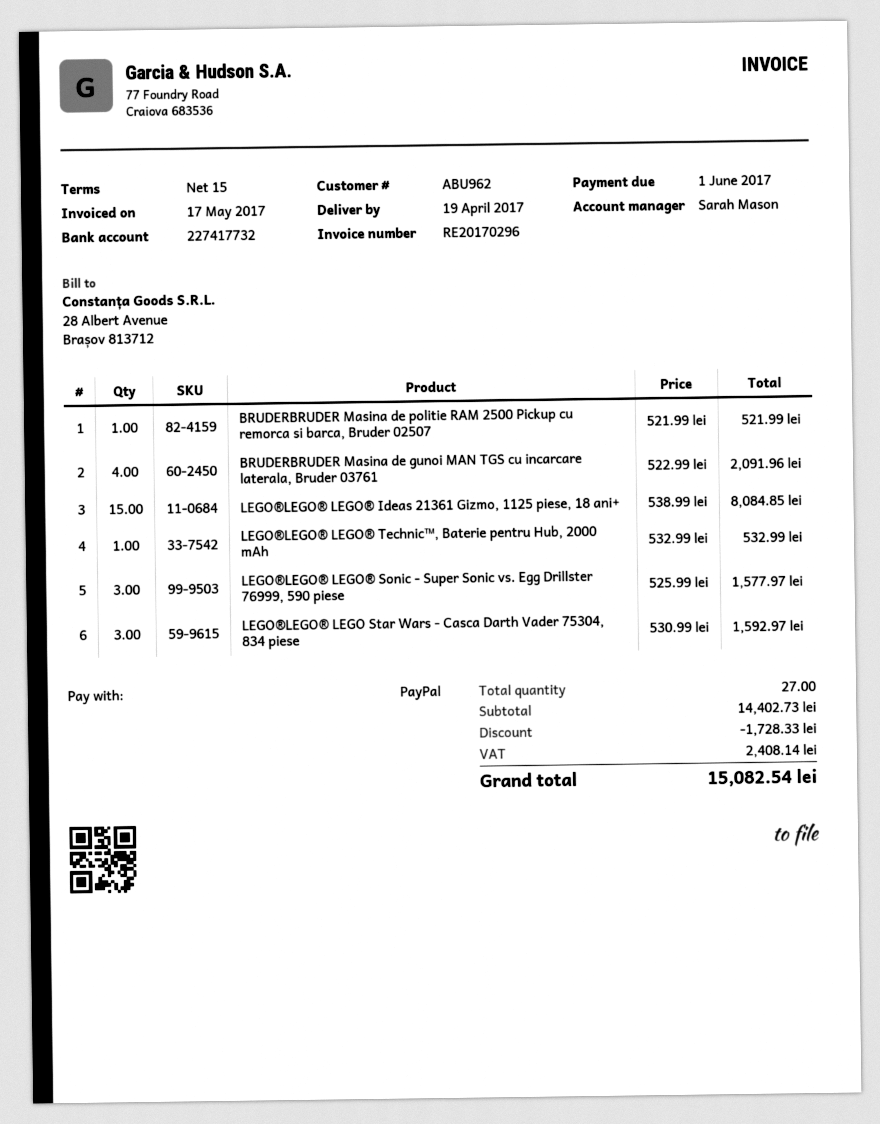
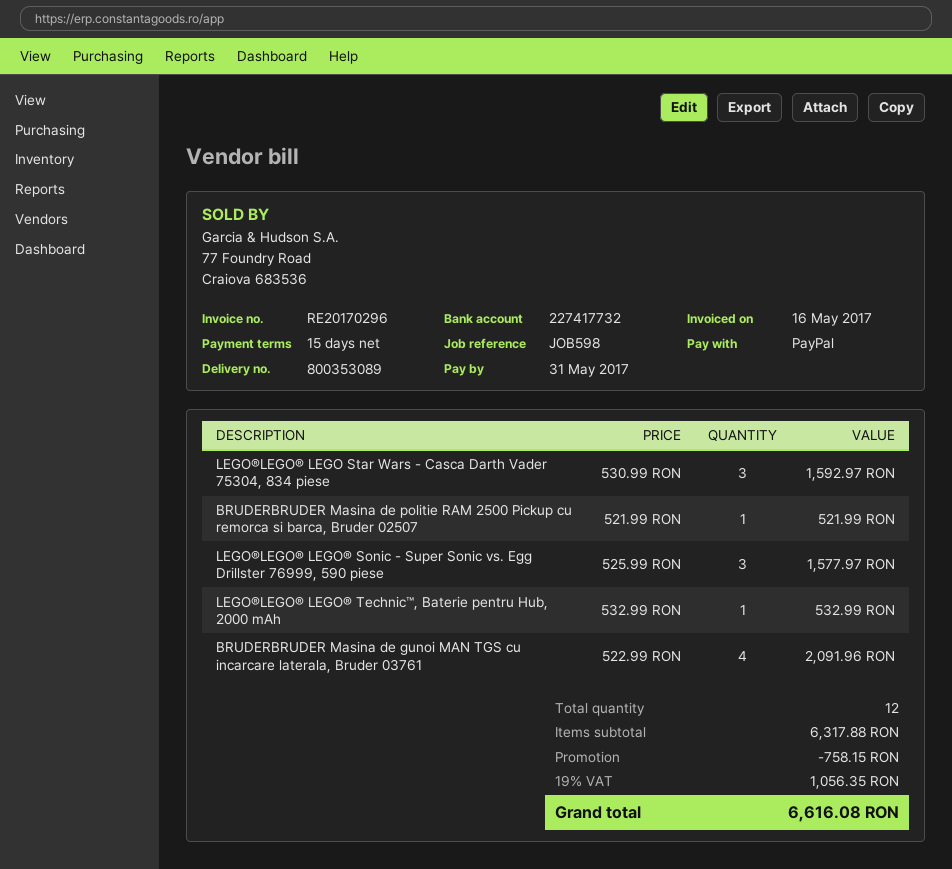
invoice date: 2017-05-17 -> 2017-05-16
due date: 2017-06-01 -> 2017-05-31
LEGO®LEGO® LEGO® Ideas 21361 Gizmo, 1125 piese, 18 ani+: 15 x 538.99 = 8084.85 -> none
total quantity: 27 -> 12
subtotal: 14402.73 -> 6317.88
discount: 1728.33 -> 758.15
tax: 2408.14 -> 1056.35
total: 15082.54 -> 6616.08

